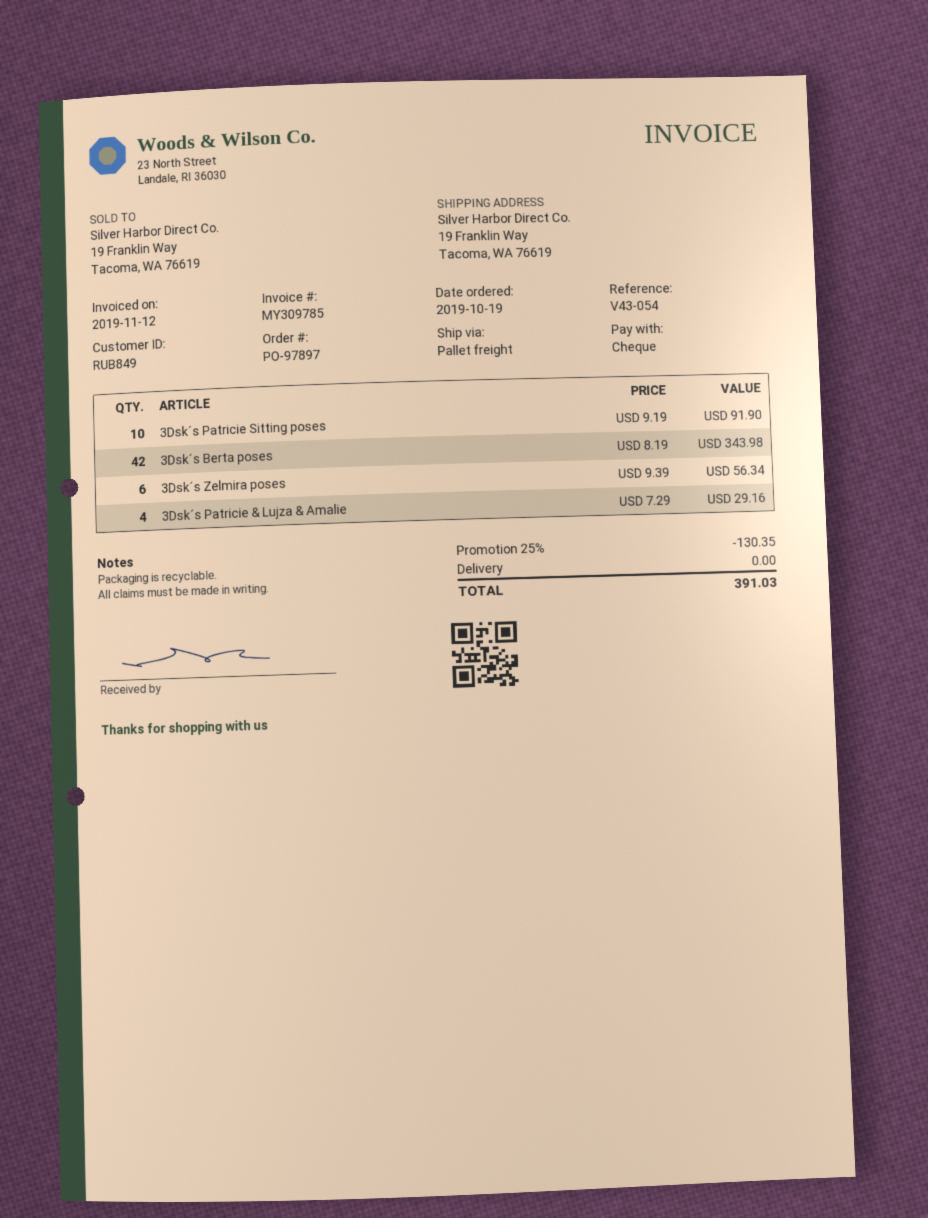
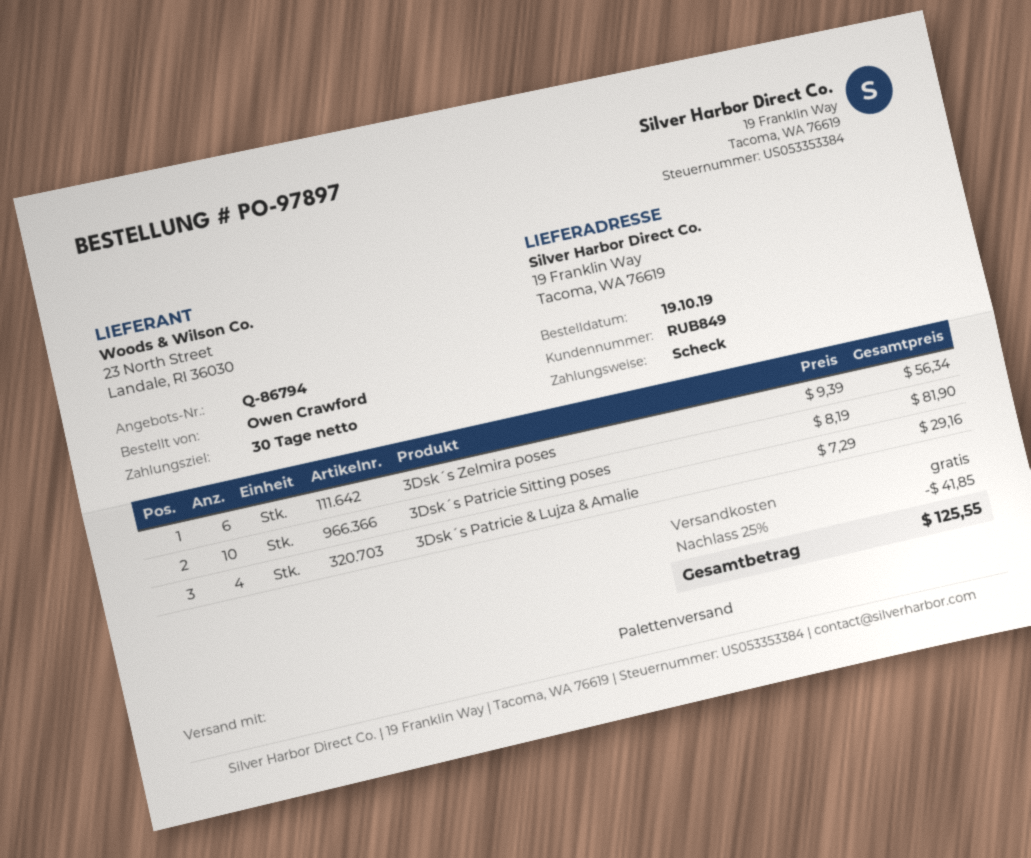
3Dsk´s Patricie Sitting poses: 10 x 9.19 = 91.90 -> 10 x 8.19 = 81.90
3Dsk´s Berta poses: 42 x 8.19 = 343.98 -> none
discount: 25% = 130.35 -> 25% = 41.85
total: 391.03 -> 125.55

